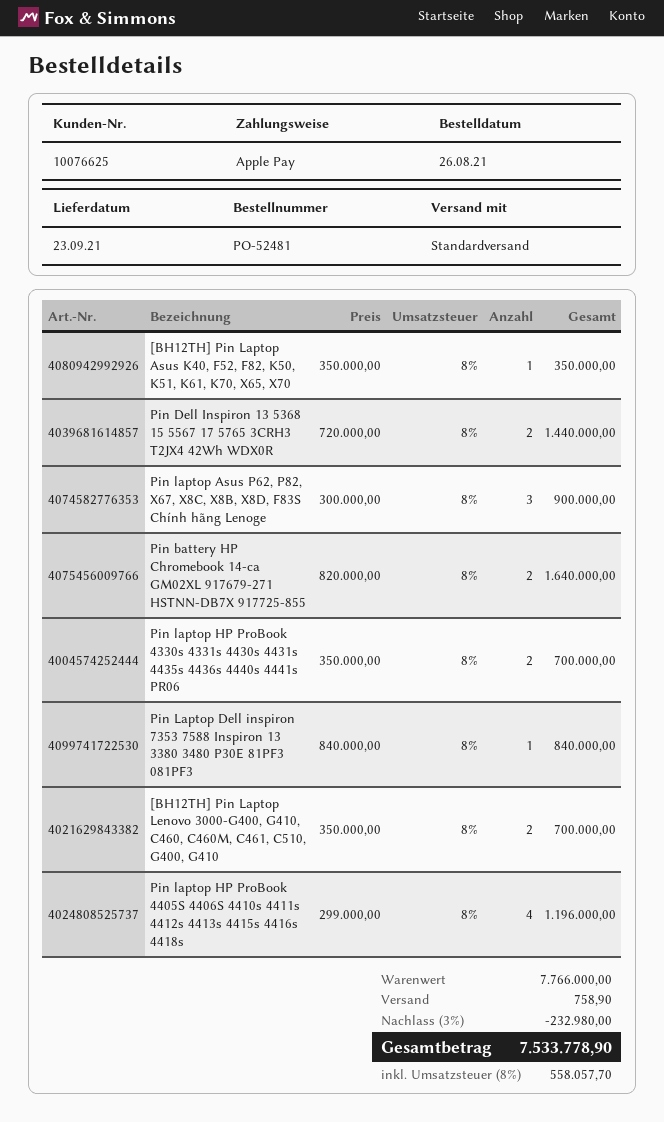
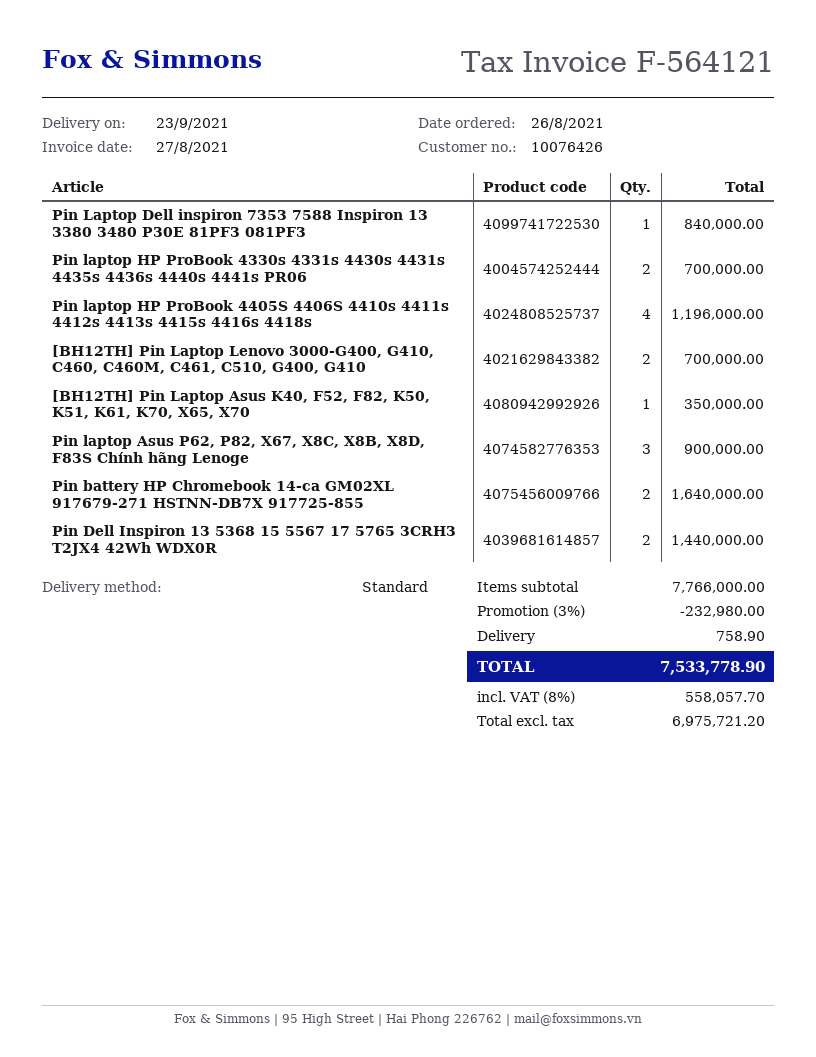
customer number: 10076625 -> 10076426

